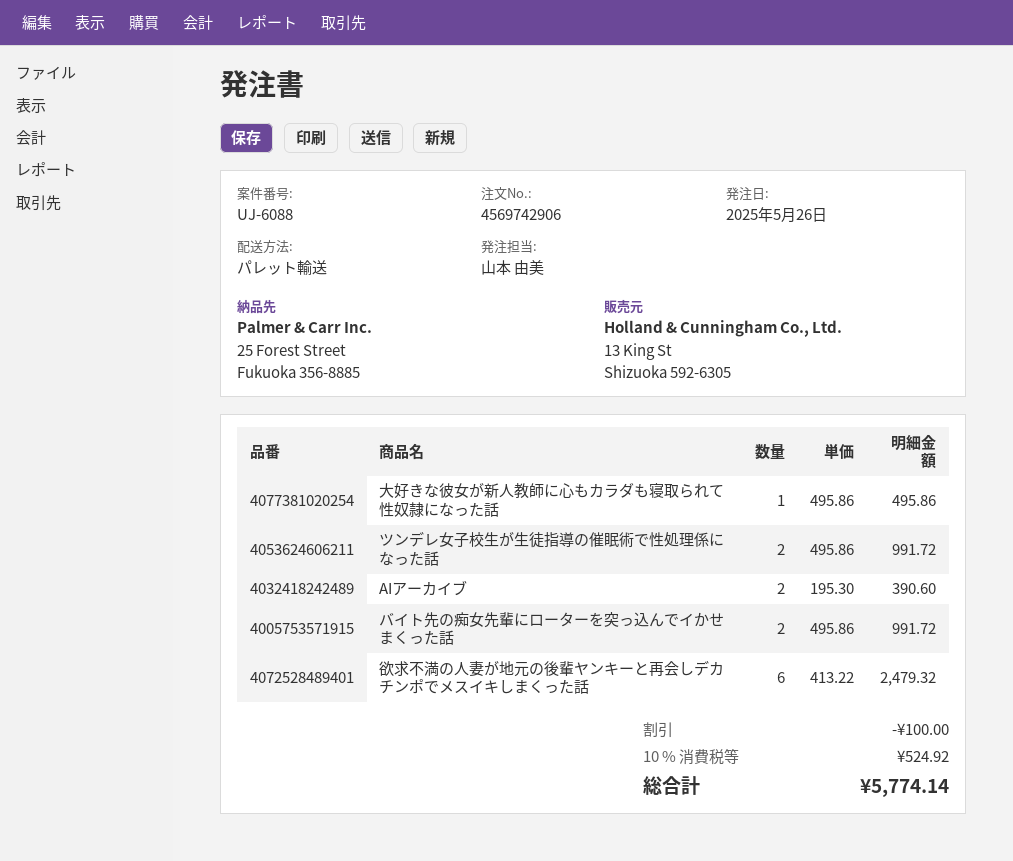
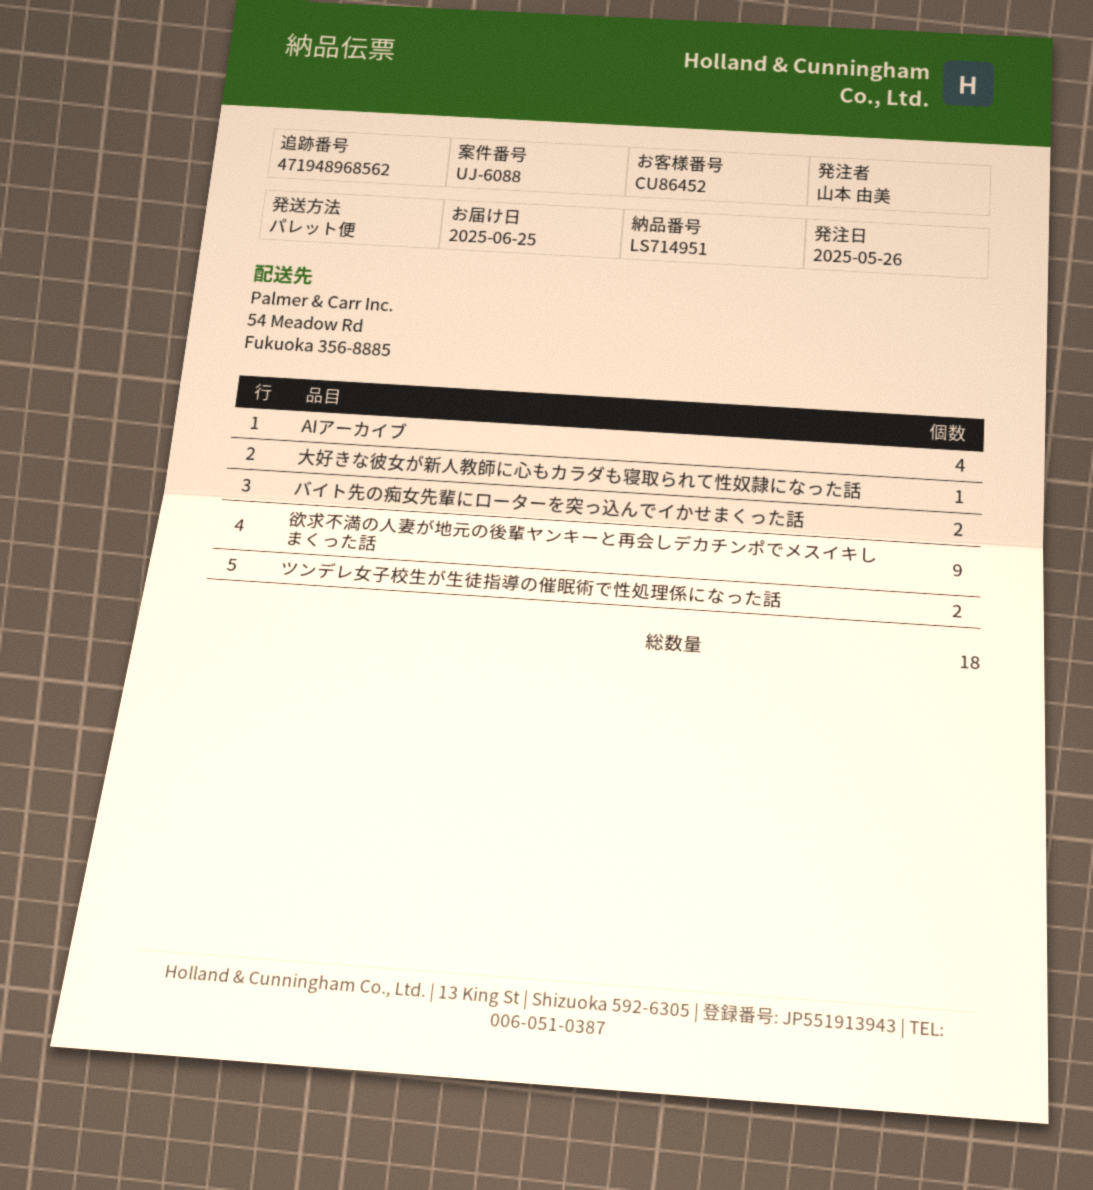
ship to: 25 Forest Street, Fukuoka 356-8885 -> 54 Meadow Rd, Fukuoka 356-8885
AIアーカイブ: 2 -> 4
欲求不満の人妻が地元の後輩ヤンキーと再会しデカチンポでメスイキしまくった話: 6 -> 9

